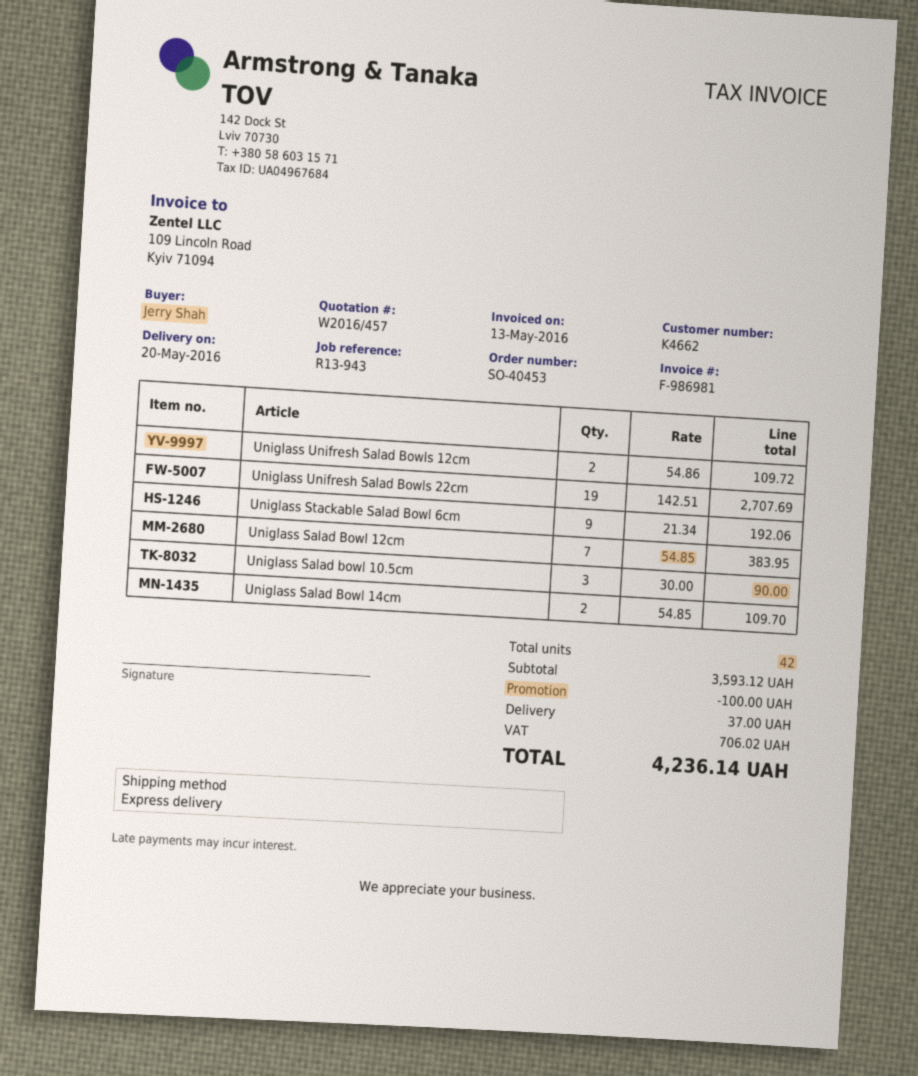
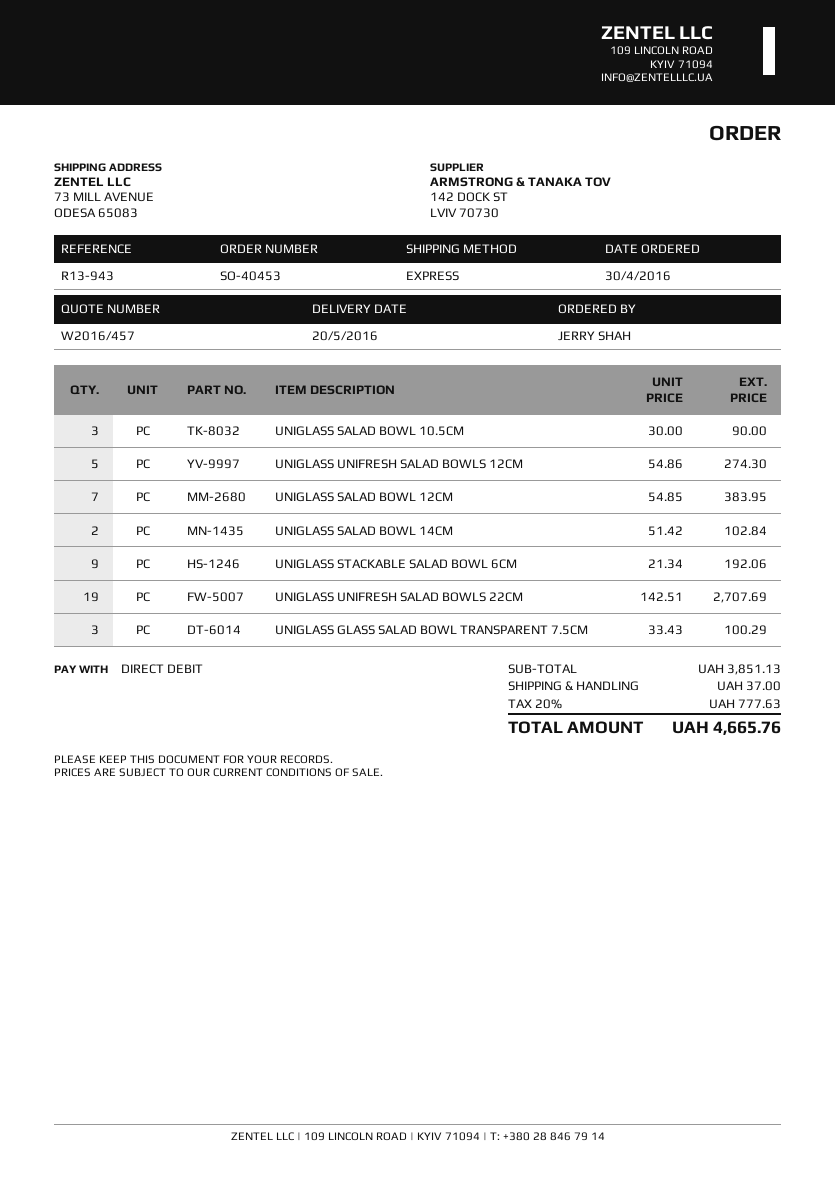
Uniglass Unifresh Salad Bowls 12cm: 2 x 54.86 = 109.72 -> 5 x 54.86 = 274.30
Uniglass Salad Bowl 14cm: 2 x 54.85 = 109.70 -> 2 x 51.42 = 102.84
UNIGLASS GLASS SALAD BOWL TRANSPARENT 7.5CM: none -> 3 x 33.43 = 100.29
subtotal: 3593.12 -> 3851.13
discount: 100.00 -> none
tax: 706.02 -> 777.63
total: 4236.14 -> 4665.76

